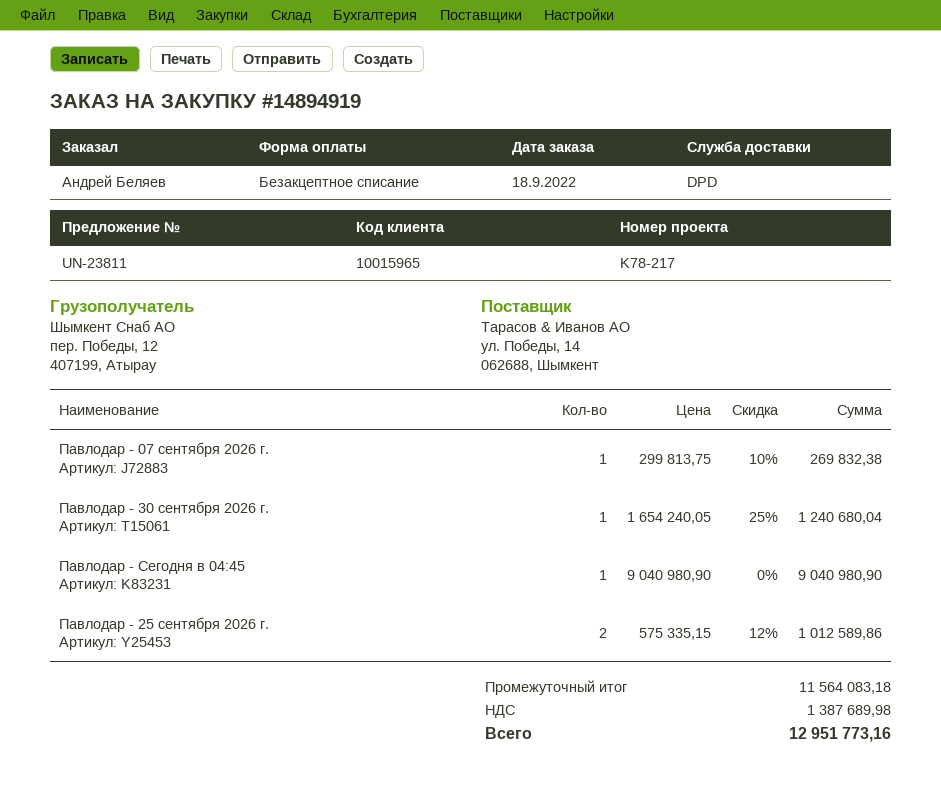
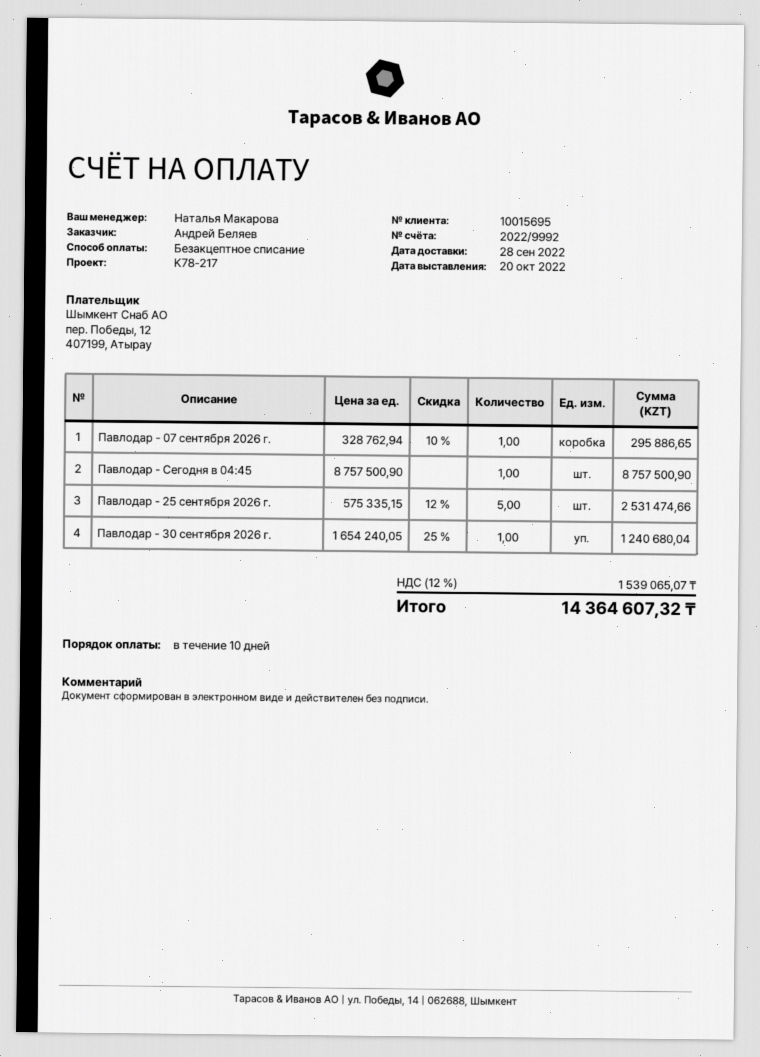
customer number: 10015965 -> 10015695
Павлодар - 07 сентября 2026 г.: 1 x 299813.75 - 10% = 269832.38 -> 1 x 328762.94 - 10% = 295886.65
Павлодар - Сегодня в 04:45: 1 x 9040980.90 = 9040980.90 -> 1 x 8757500.90 = 8757500.90
Павлодар - 25 сентября 2026 г.: 2 x 575335.15 - 12% = 1012589.86 -> 5 x 575335.15 - 12% = 2531474.66
tax: 1387689.98 -> 1539065.07
total: 12951773.16 -> 14364607.32

